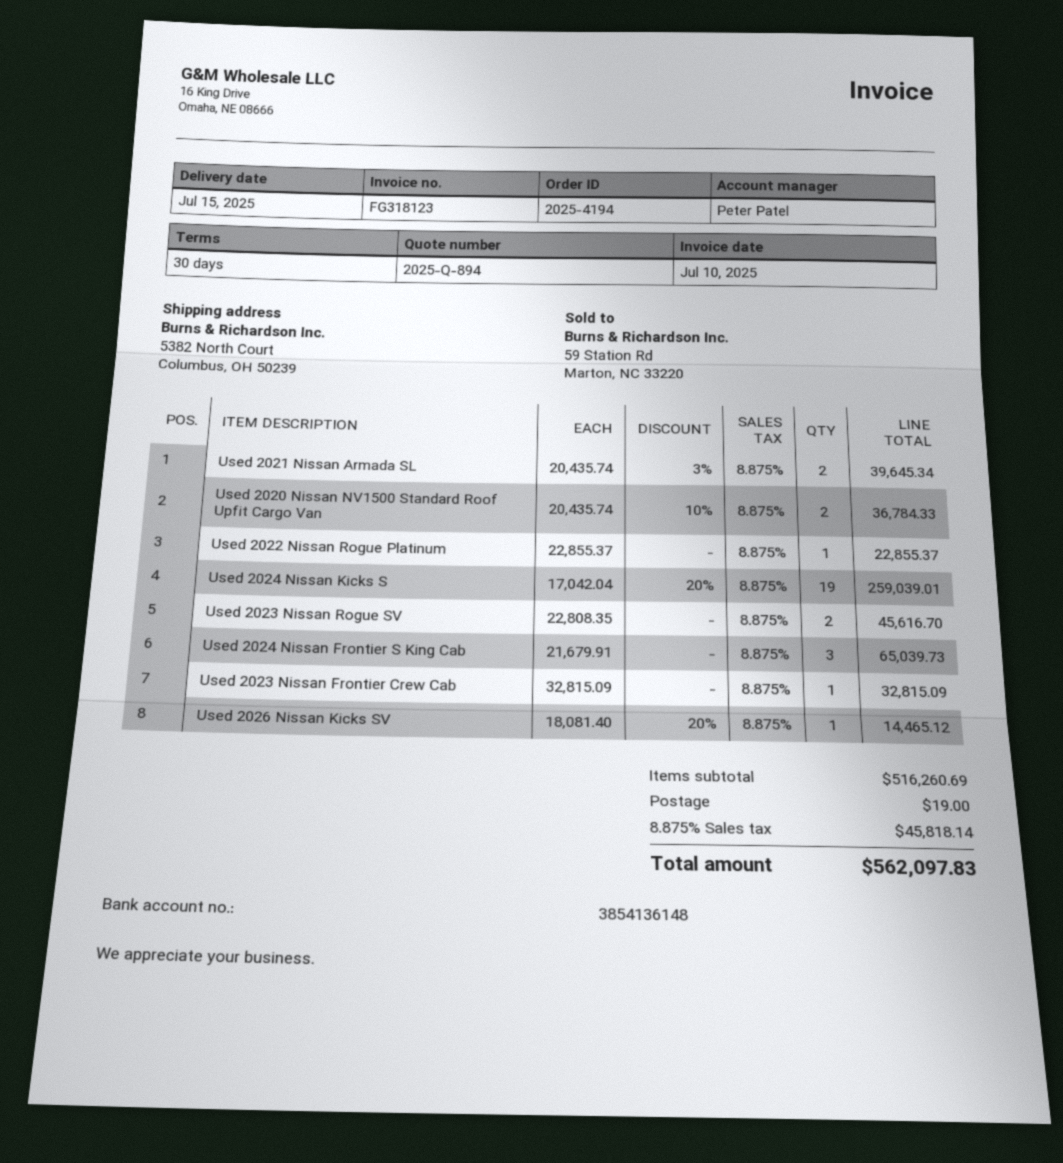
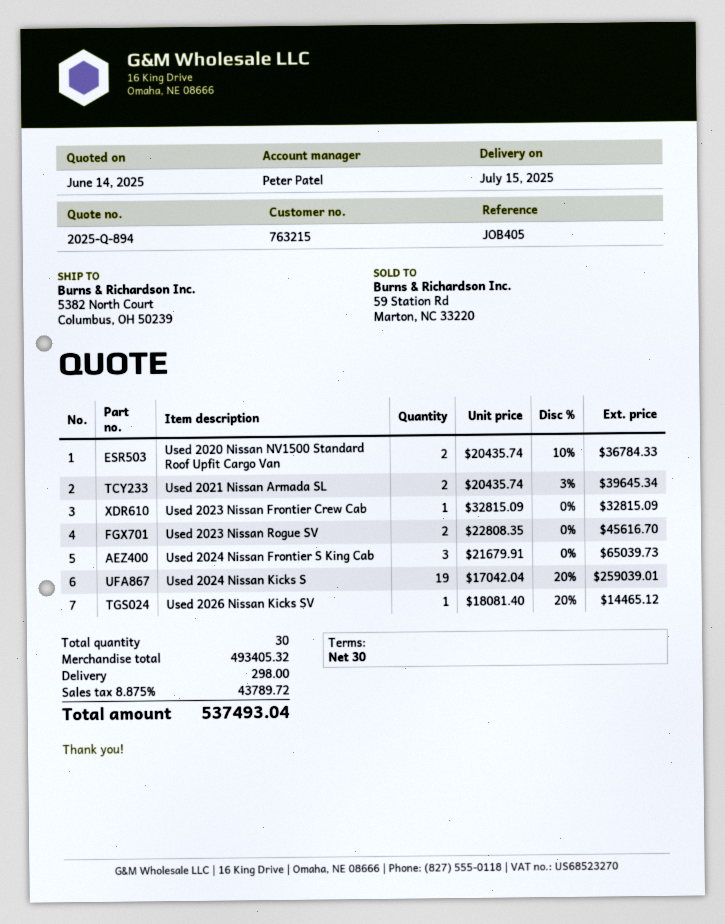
Used 2022 Nissan Rogue Platinum: 1 x 22855.37 = 22855.37 -> none
subtotal: 516260.69 -> 493405.32
shipping: 19.00 -> 298.00
tax: 8.875% = 45818.14 -> 8.875% = 43789.72
total: 562097.83 -> 537493.04

